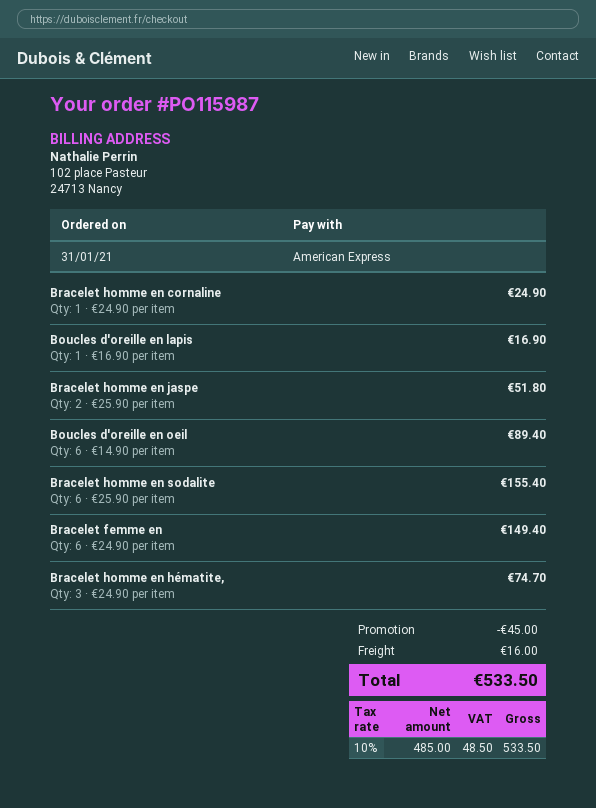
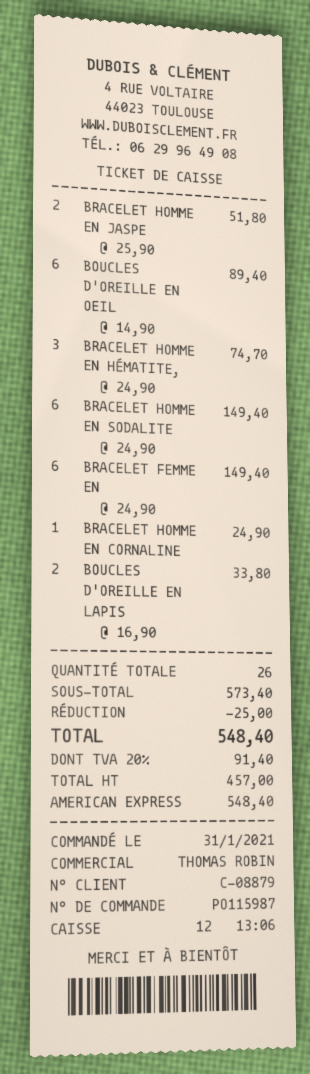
Boucles d'oreille en lapis: 1 x 16.90 = 16.90 -> 2 x 16.90 = 33.80
Bracelet homme en sodalite: 6 x 25.90 = 155.40 -> 6 x 24.90 = 149.40
discount: 45.00 -> 25.00
shipping: 16.00 -> none
net: 485.00 -> 457.00
tax: 10% = 48.50 -> 20% = 91.40
total: 533.50 -> 548.40

